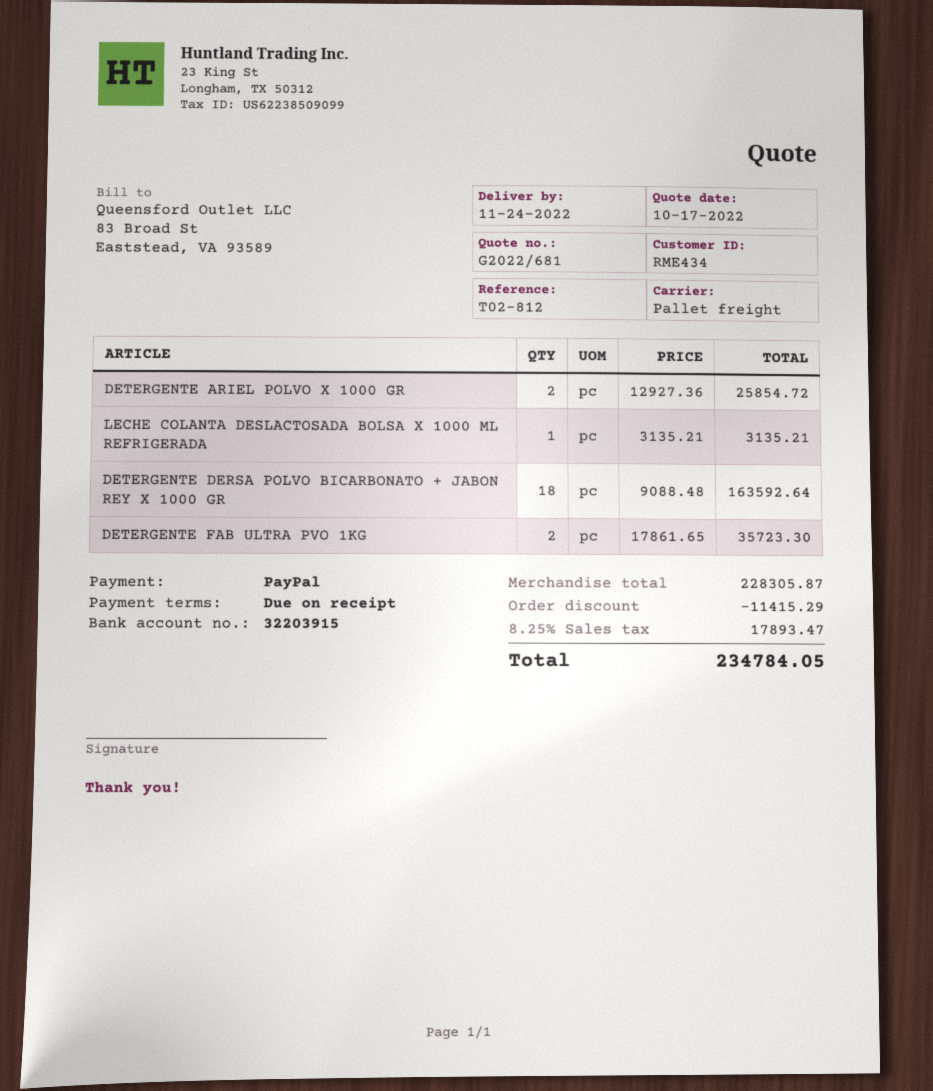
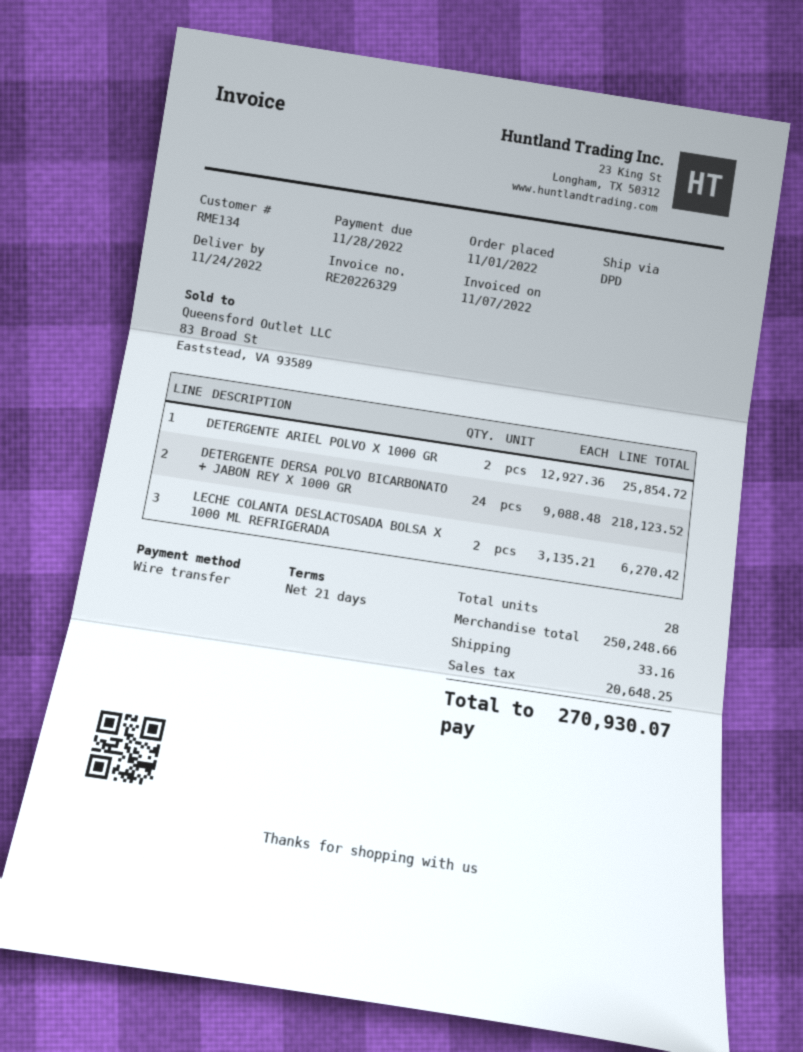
payment terms: on receipt -> 21 days
customer number: RME434 -> RME134
payment method: PayPal -> bank transfer
shipping method: pallet freight -> DPD
LECHE COLANTA DESLACTOSADA BOLSA X 1000 ML REFRIGERADA: 1 x 3135.21 = 3135.21 -> 2 x 3135.21 = 6270.42
DETERGENTE DERSA POLVO BICARBONATO + JABON REY X 1000 GR: 18 x 9088.48 = 163592.64 -> 24 x 9088.48 = 218123.52
DETERGENTE FAB ULTRA PVO 1KG: 2 x 17861.65 = 35723.30 -> none
subtotal: 228305.87 -> 250248.66
discount: 11415.29 -> none
shipping: none -> 33.16
tax: 17893.47 -> 20648.25
total: 234784.05 -> 270930.07

